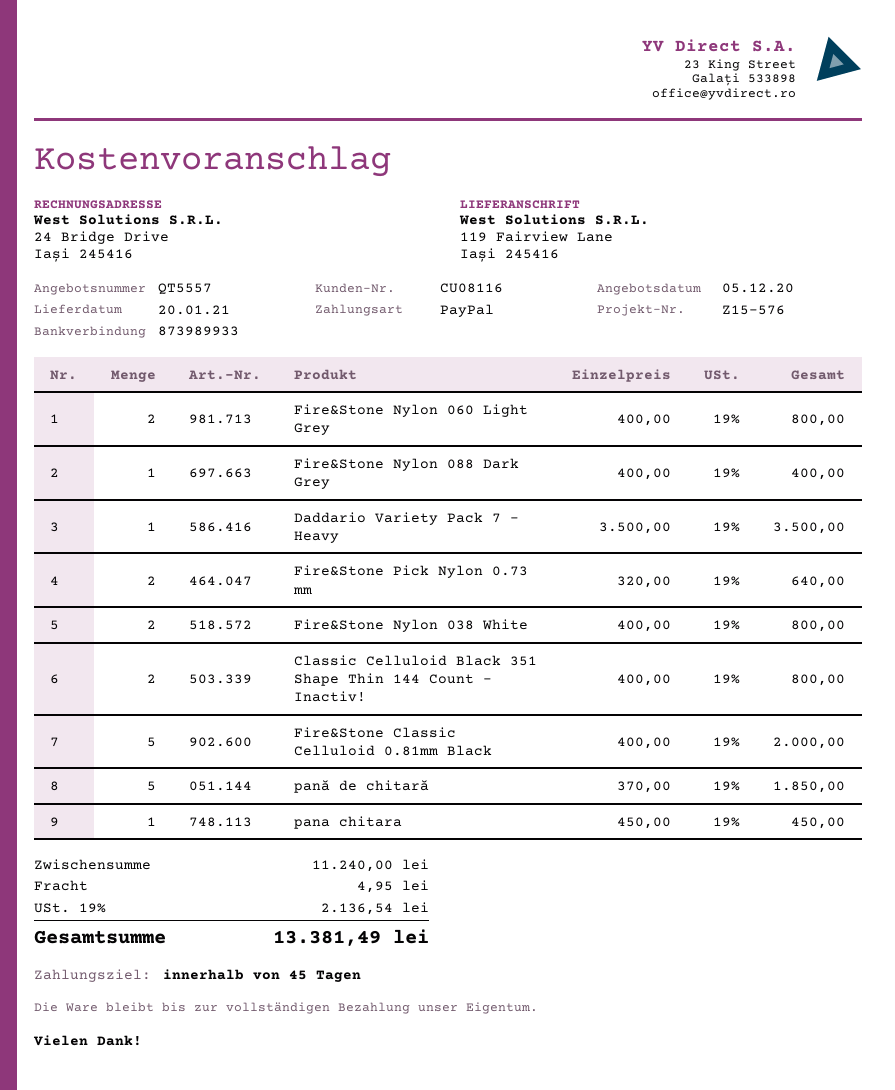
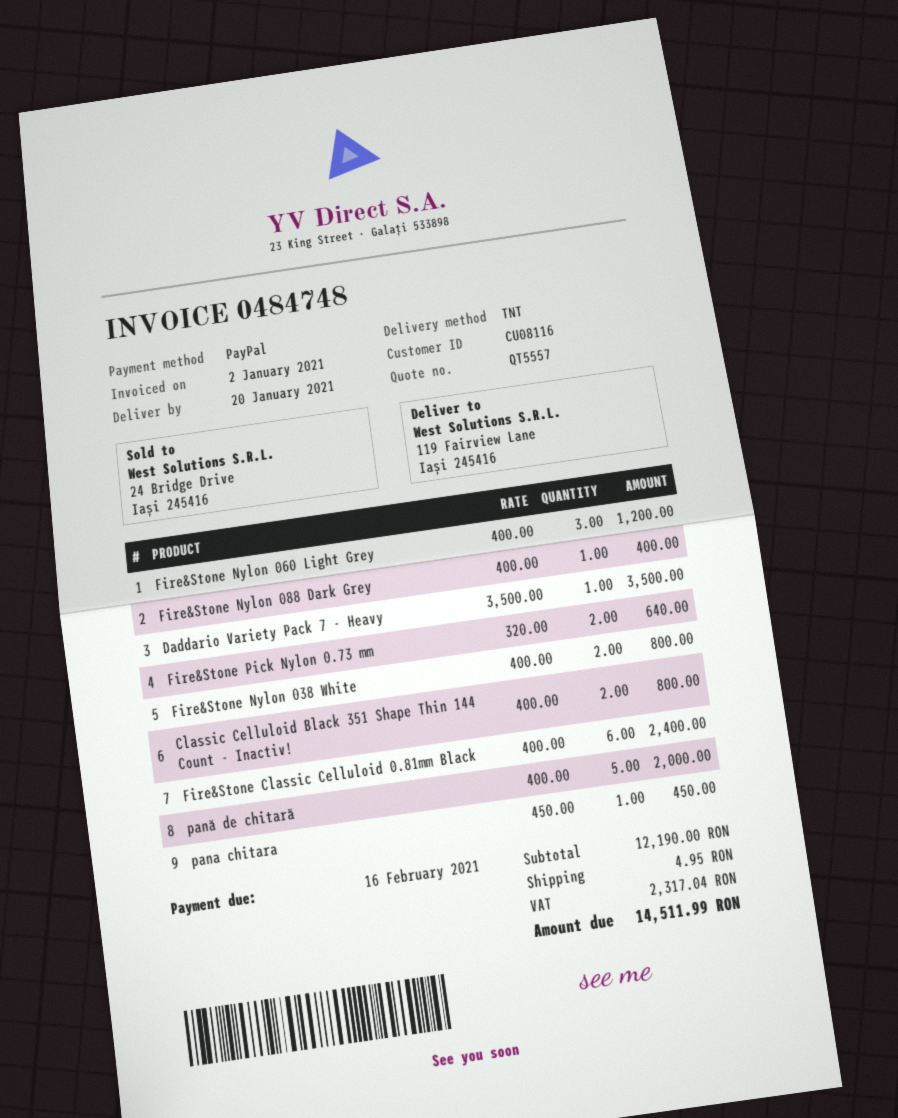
Fire&Stone Nylon 060 Light Grey: 2 x 400.00 = 800.00 -> 3 x 400.00 = 1200.00
Fire&Stone Classic Celluloid 0.81mm Black: 5 x 400.00 = 2000.00 -> 6 x 400.00 = 2400.00
pană de chitară: 5 x 370.00 = 1850.00 -> 5 x 400.00 = 2000.00
subtotal: 11240.00 -> 12190.00
tax: 2136.54 -> 2317.04
total: 13381.49 -> 14511.99

